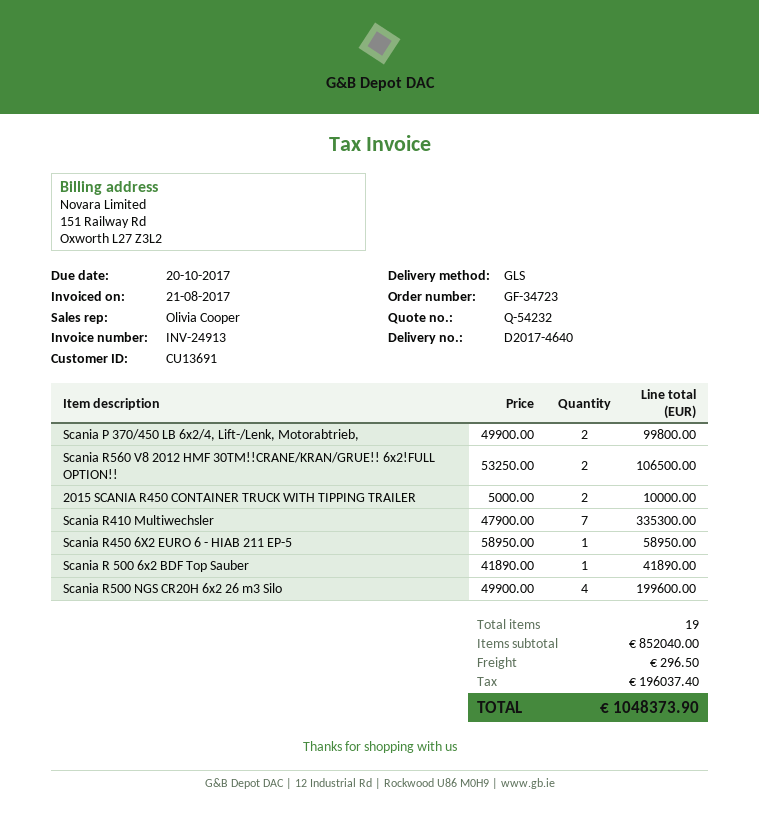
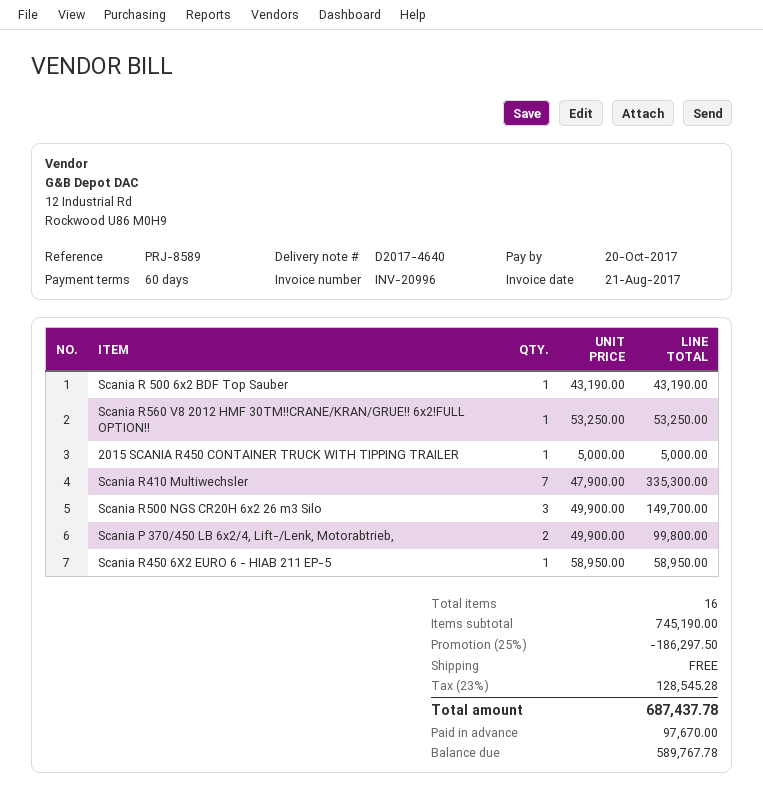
invoice number: INV-24913 -> INV-20996
Scania R560 V8 2012 HMF 30TM!!CRANE/KRAN/GRUE!! 6x2!FULL OPTION!!: 2 x 53250.00 = 106500.00 -> 1 x 53250.00 = 53250.00
2015 SCANIA R450 CONTAINER TRUCK WITH TIPPING TRAILER: 2 x 5000.00 = 10000.00 -> 1 x 5000.00 = 5000.00
Scania R 500 6x2 BDF Top Sauber: 1 x 41890.00 = 41890.00 -> 1 x 43190.00 = 43190.00
Scania R500 NGS CR20H 6x2 26 m3 Silo: 4 x 49900.00 = 199600.00 -> 3 x 49900.00 = 149700.00
total quantity: 19 -> 16
subtotal: 852040.00 -> 745190.00
discount: none -> 25% = 186297.50
shipping: 296.50 -> 0.00
tax: 196037.40 -> 128545.28
total: 1048373.90 -> 687437.78

